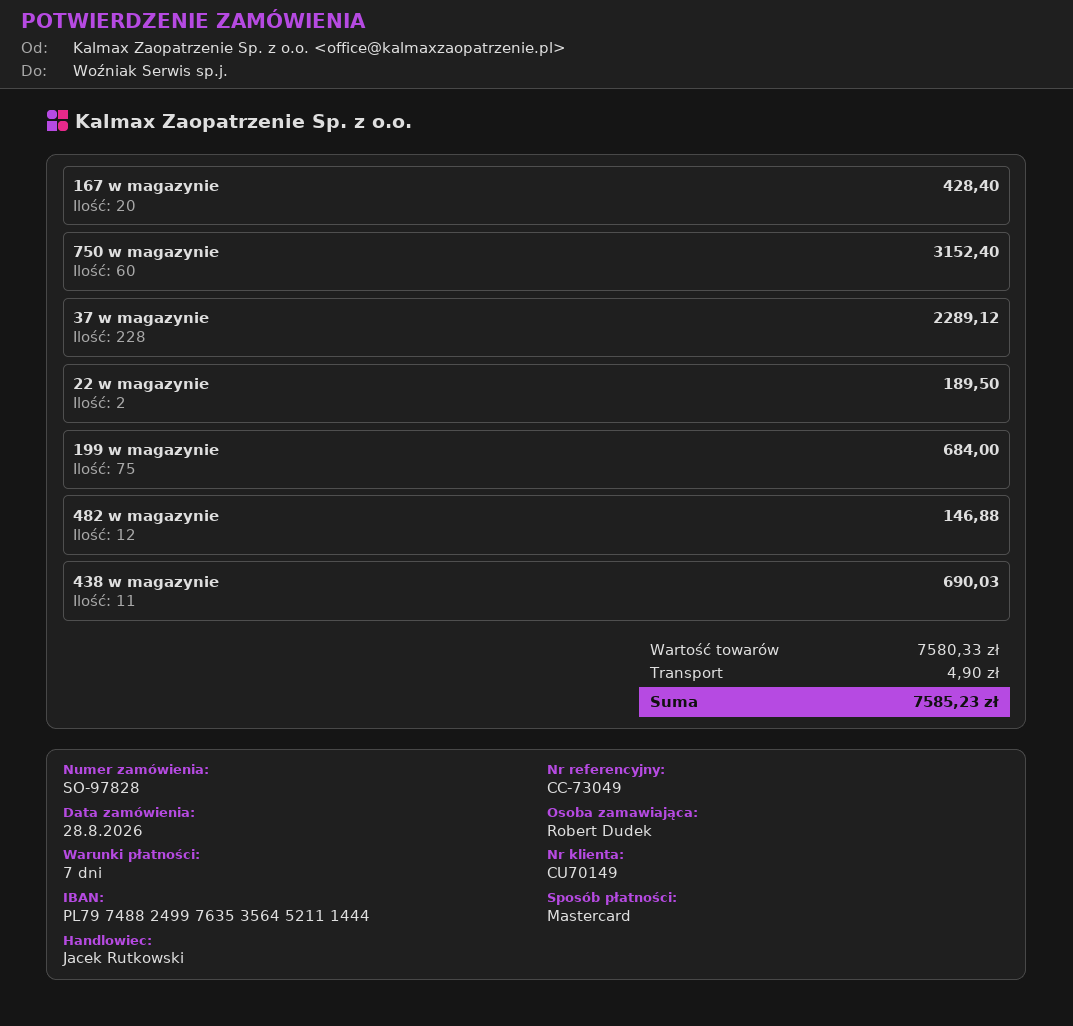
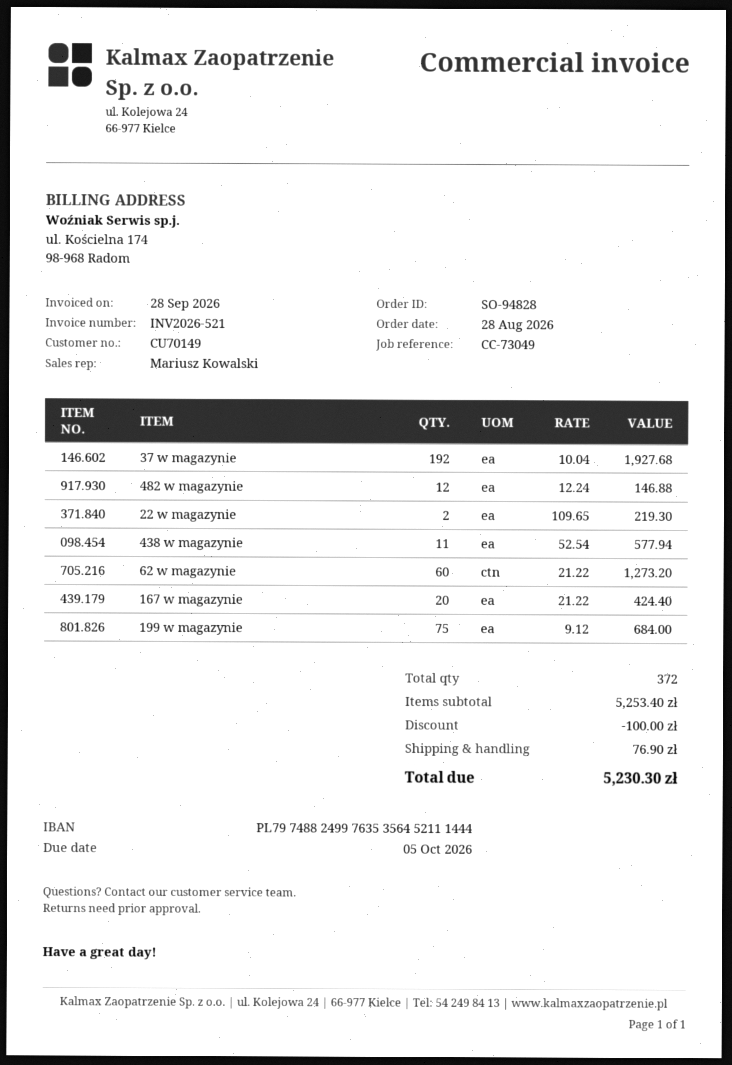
order number: SO-97828 -> SO-94828
sales rep: Jacek Rutkowski -> Mariusz Kowalski
167 w magazynie: 20 for 428.40 -> 20 for 424.40
750 w magazynie: 60 for 3152.40 -> none
37 w magazynie: 228 for 2289.12 -> 192 for 1927.68
22 w magazynie: 2 for 189.50 -> 2 for 219.30
438 w magazynie: 11 for 690.03 -> 11 for 577.94
62 w magazynie: none -> 60 for 1273.20
subtotal: 7580.33 -> 5253.40
discount: none -> 100.00
shipping: 4.90 -> 76.90
total: 7585.23 -> 5230.30

